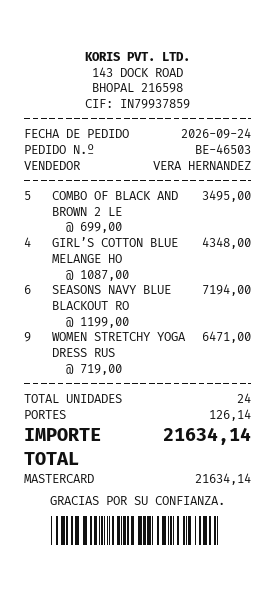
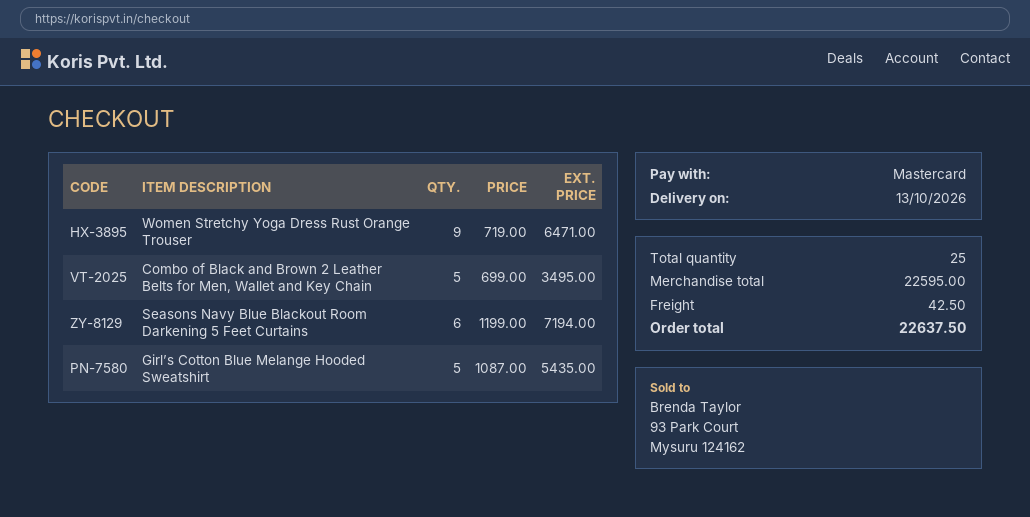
GIRL’S COTTON BLUE MELANGE HO: 4 x 1087.00 = 4348.00 -> 5 x 1087.00 = 5435.00
total quantity: 24 -> 25
shipping: 126.14 -> 42.50
total: 21634.14 -> 22637.50

